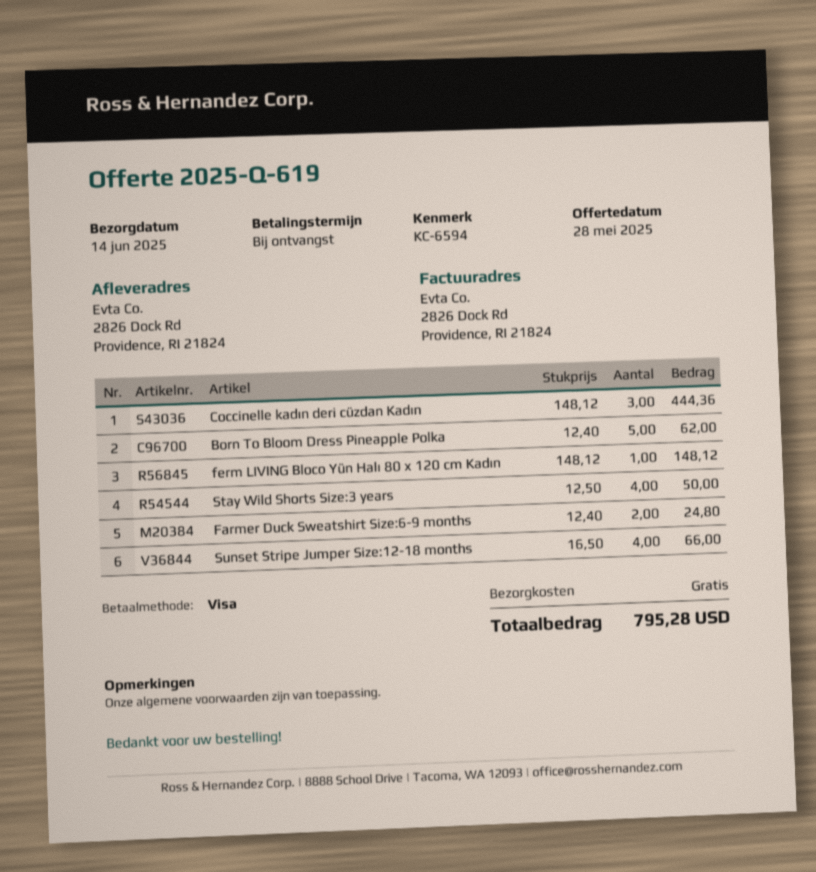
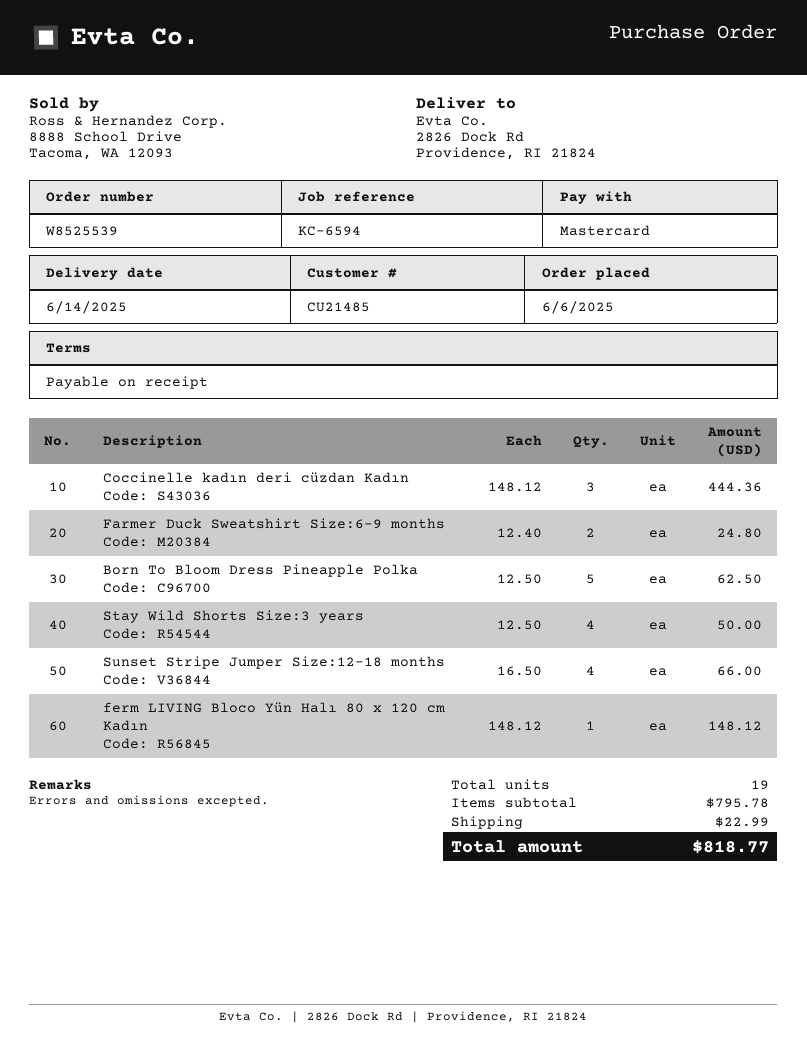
payment method: Visa -> Mastercard
Born To Bloom Dress Pineapple Polka: 5 x 12.40 = 62.00 -> 5 x 12.50 = 62.50
shipping: 0.00 -> 22.99
total: 795.28 -> 818.77

